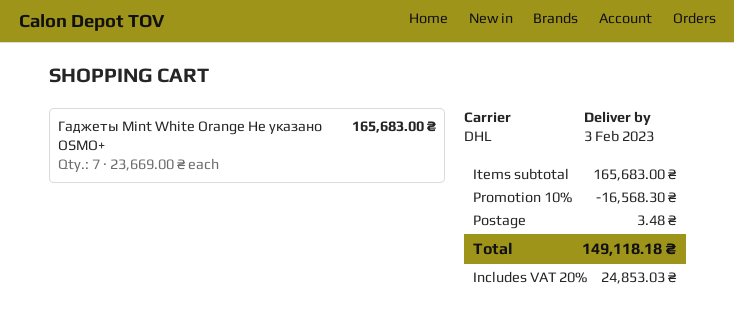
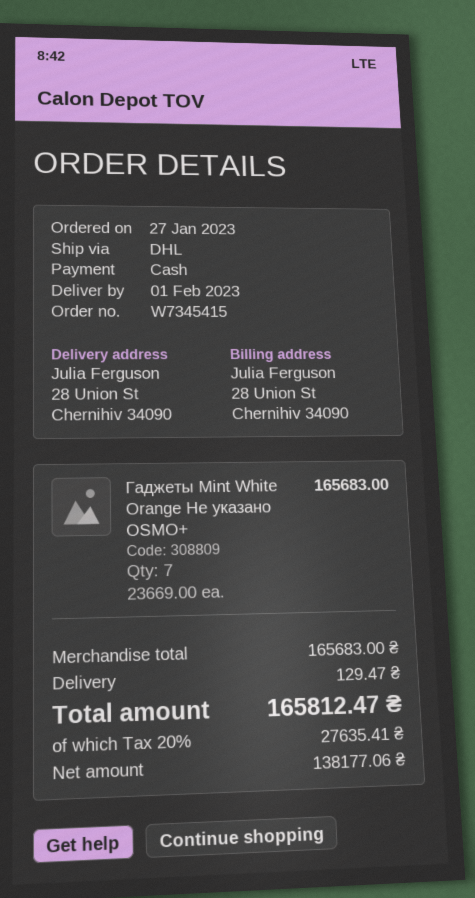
delivery date: 2023-02-03 -> 2023-02-01
discount: 10% = 16568.30 -> none
shipping: 3.48 -> 129.47
tax: 20% = 24853.03 -> 20% = 27635.41
total: 149118.18 -> 165812.47

